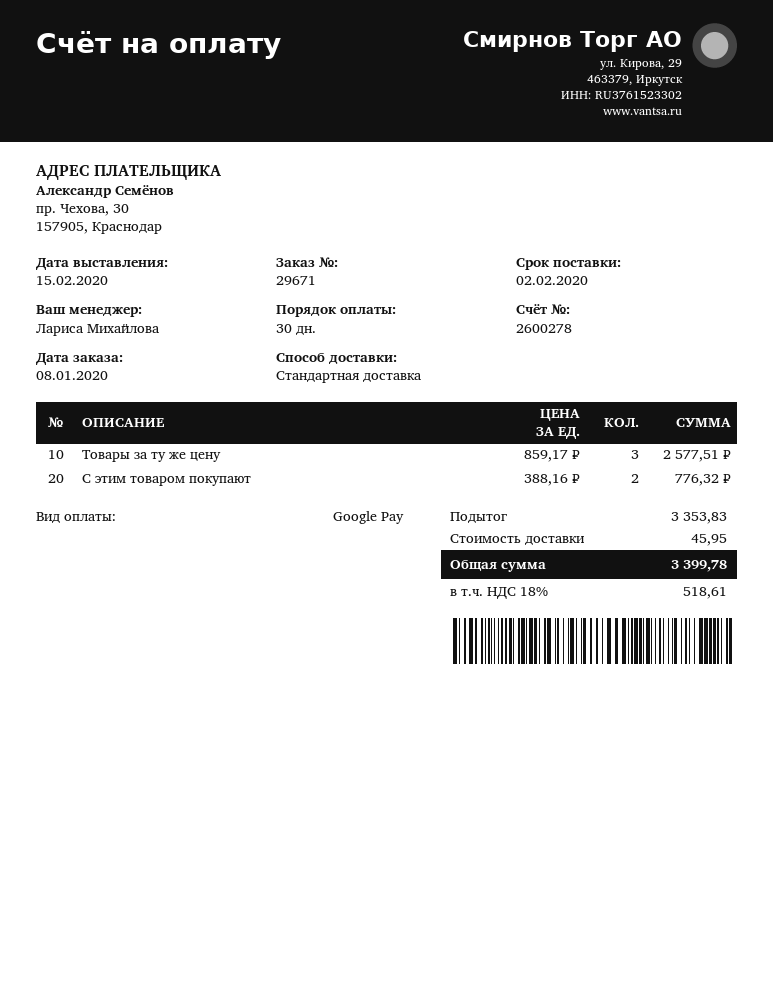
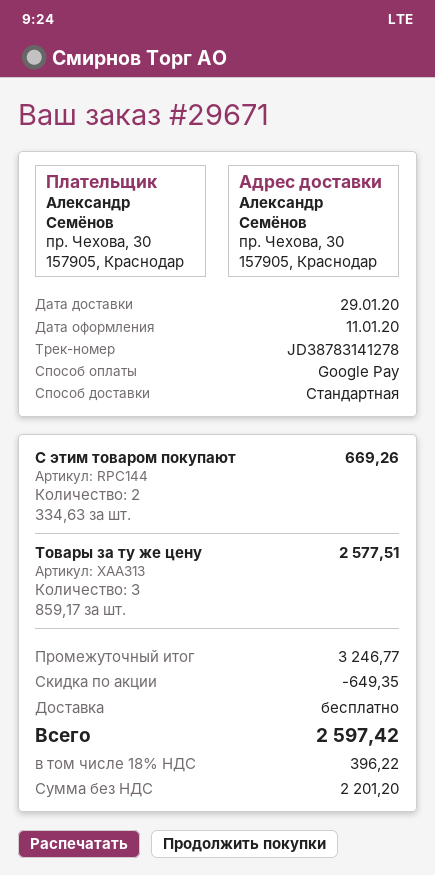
order date: 2020-01-08 -> 2020-01-11
delivery date: 2020-02-02 -> 2020-01-29
С этим товаром покупают: 2 x 388.16 = 776.32 -> 2 x 334.63 = 669.26
subtotal: 3353.83 -> 3246.77
discount: none -> 649.35
shipping: 45.95 -> 0.00
tax: 18% = 518.61 -> 18% = 396.22
total: 3399.78 -> 2597.42

